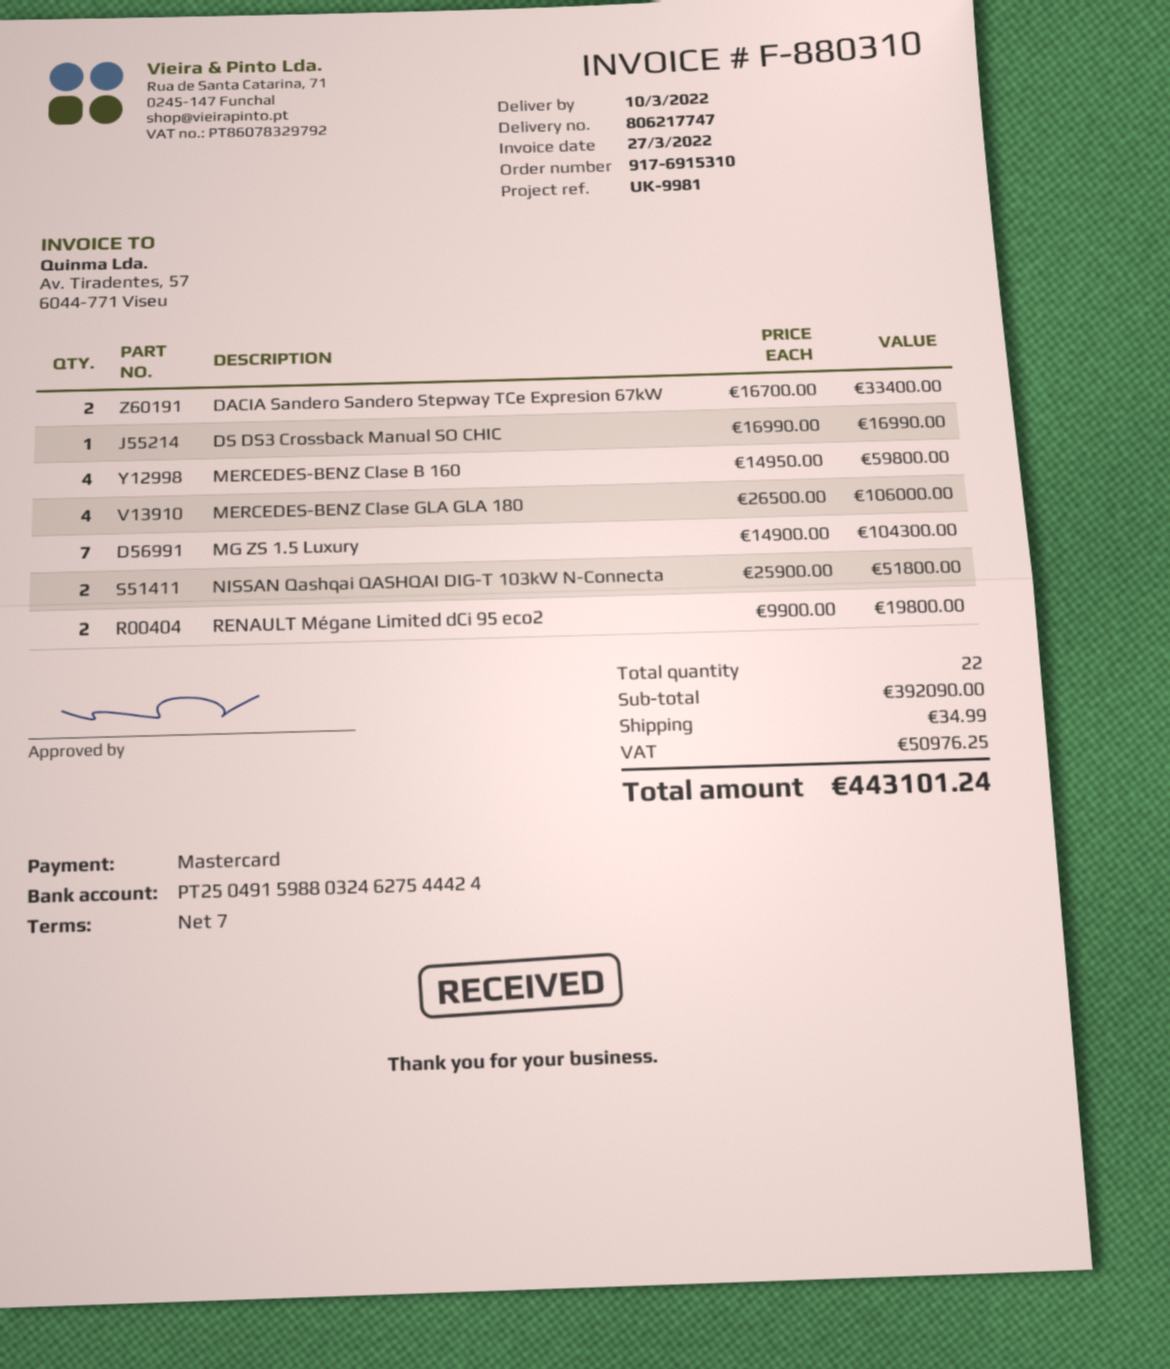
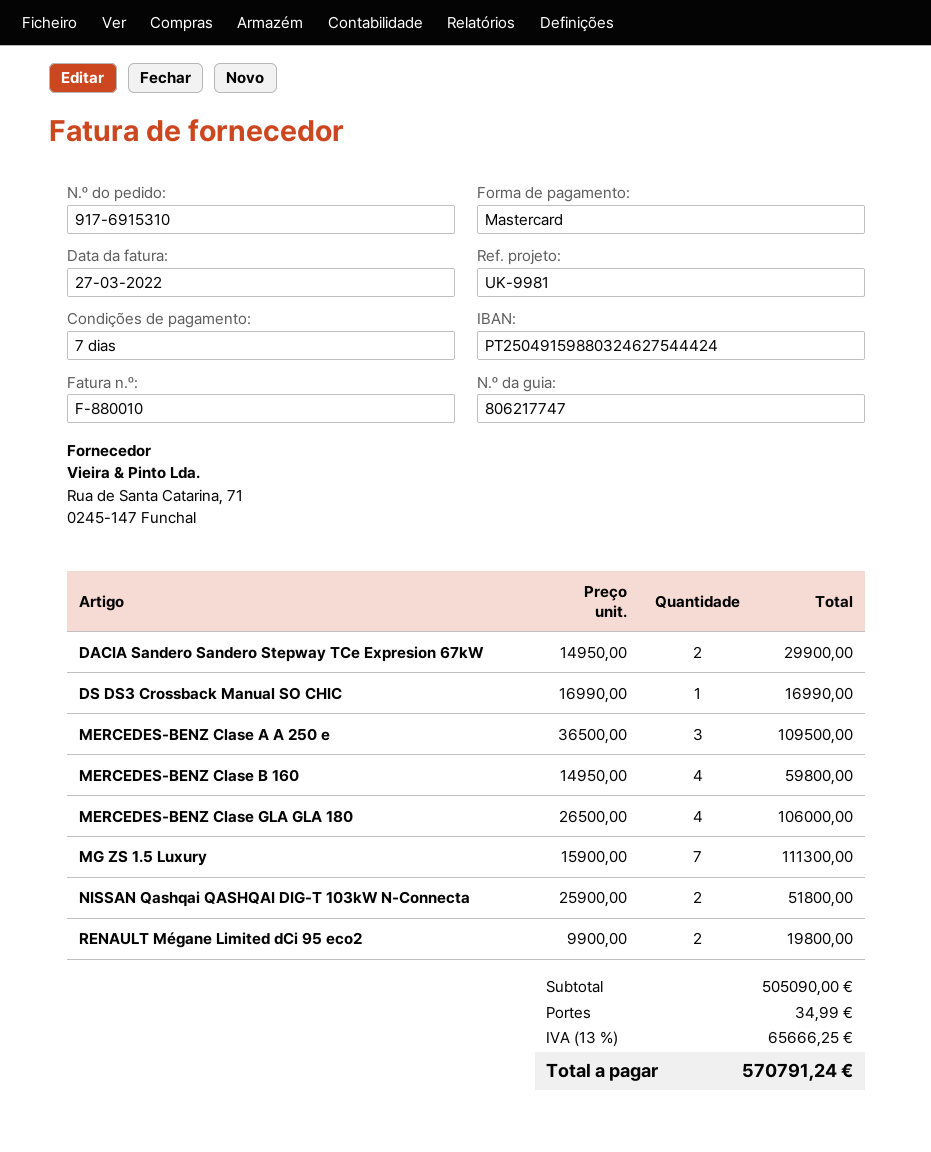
invoice number: F-880310 -> F-880010
DACIA Sandero Sandero Stepway TCe Expresion 67kW: 2 x 16700.00 = 33400.00 -> 2 x 14950.00 = 29900.00
MG ZS 1.5 Luxury: 7 x 14900.00 = 104300.00 -> 7 x 15900.00 = 111300.00
MERCEDES-BENZ Clase A A 250 e: none -> 3 x 36500.00 = 109500.00
subtotal: 392090.00 -> 505090.00
tax: 50976.25 -> 65666.25
total: 443101.24 -> 570791.24

